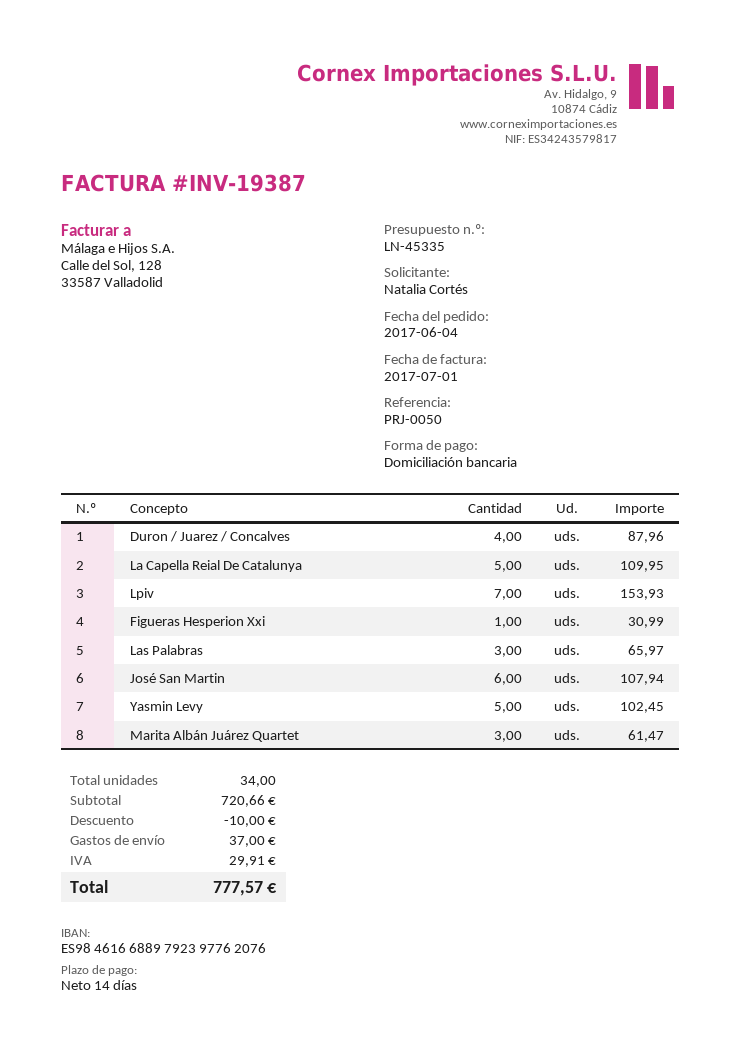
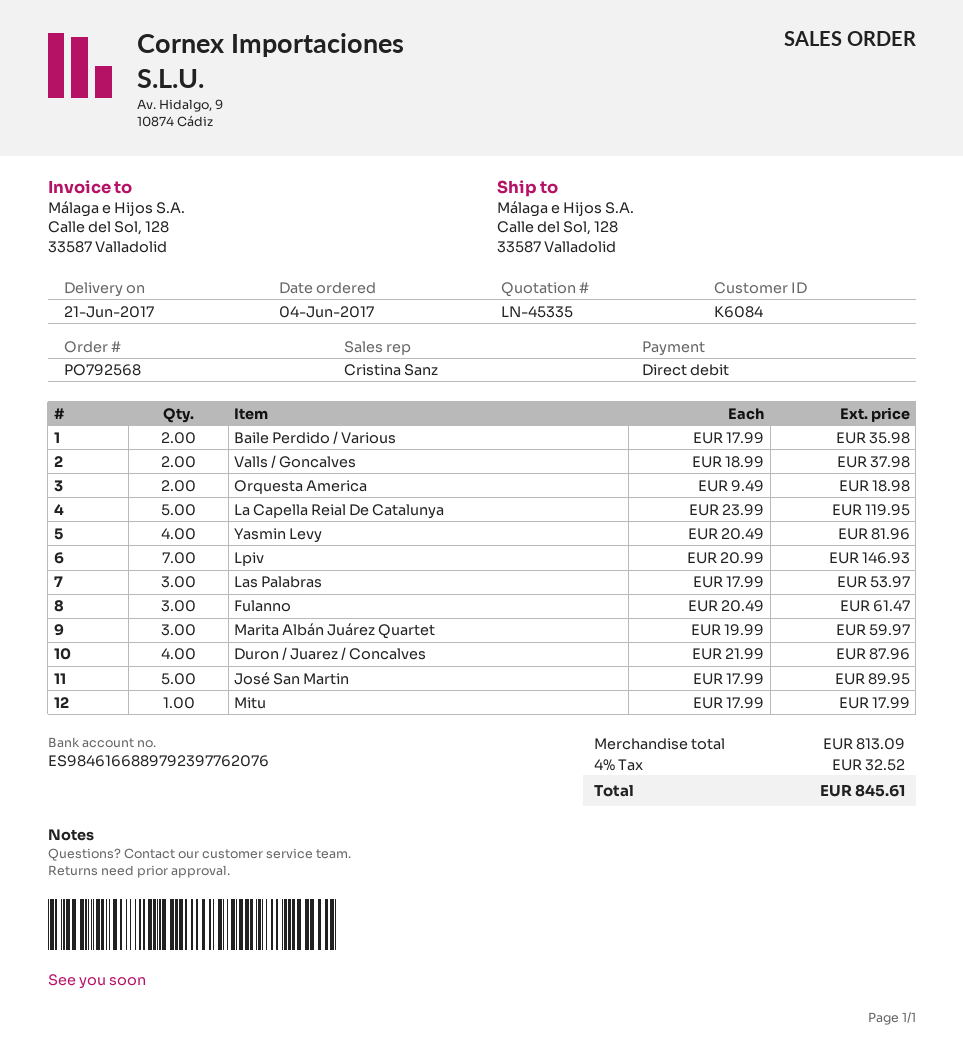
La Capella Reial De Catalunya: 5 for 109.95 -> 5 for 119.95
Lpiv: 7 for 153.93 -> 7 for 146.93
Figueras Hesperion Xxi: 1 for 30.99 -> none
Las Palabras: 3 for 65.97 -> 3 for 53.97
José San Martin: 6 for 107.94 -> 5 for 89.95
Yasmin Levy: 5 for 102.45 -> 4 for 81.96
Marita Albán Juárez Quartet: 3 for 61.47 -> 3 for 59.97
Baile Perdido / Various: none -> 2 for 35.98
Valls / Goncalves: none -> 2 for 37.98
Orquesta America: none -> 2 for 18.98
Fulanno: none -> 3 for 61.47
Mitu: none -> 1 for 17.99
subtotal: 720.66 -> 813.09
discount: 10.00 -> none
shipping: 37.00 -> none
tax: 29.91 -> 32.52
total: 777.57 -> 845.61

